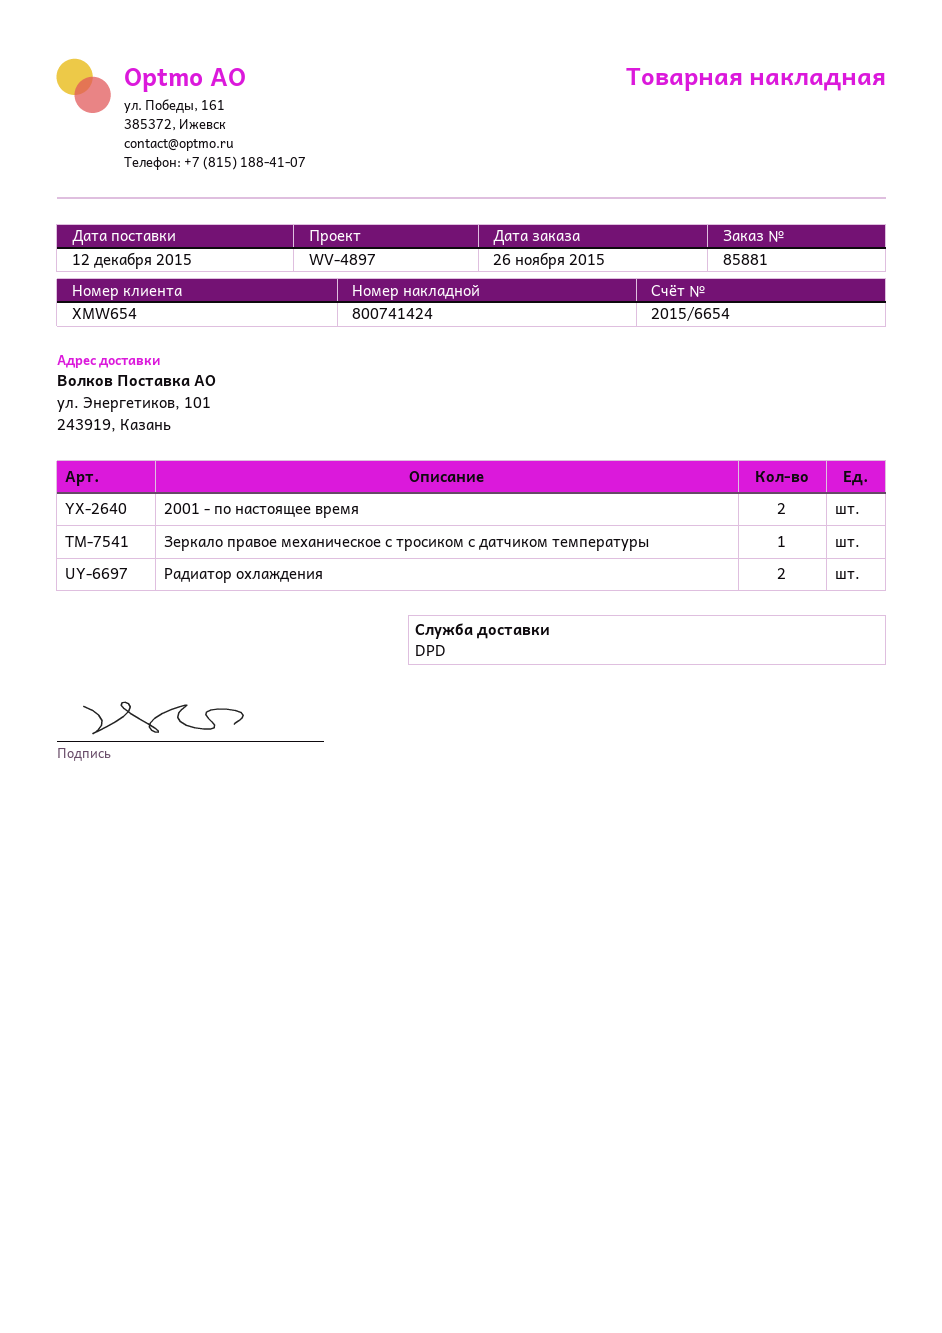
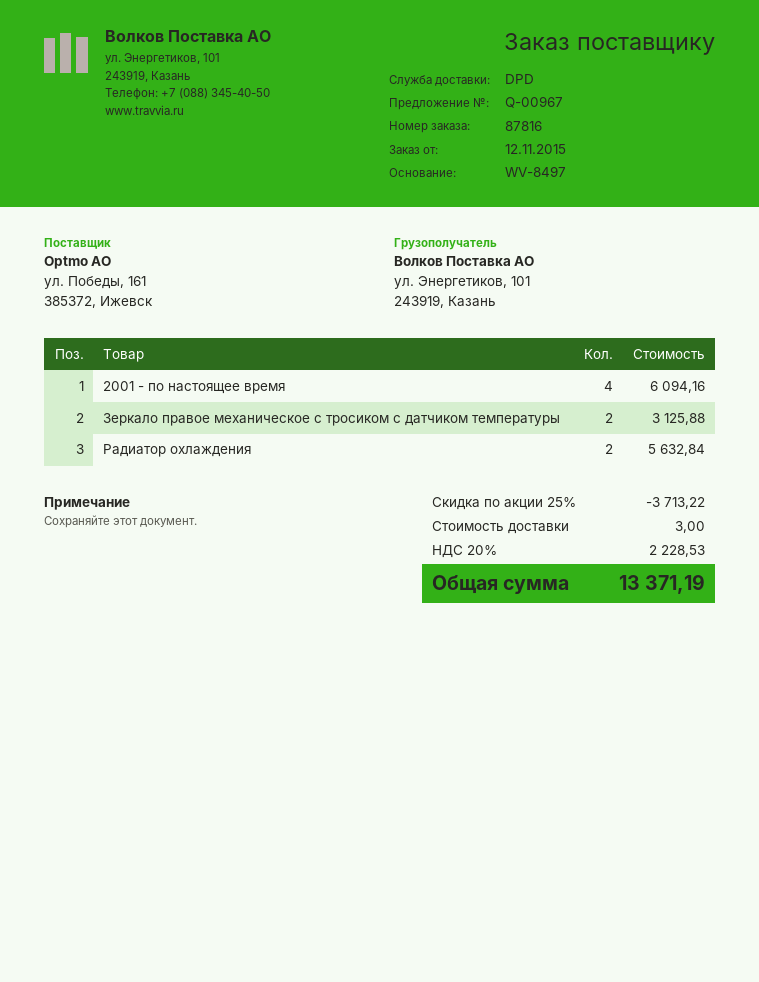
order number: 85881 -> 87816
order date: 2015-11-26 -> 2015-11-12
reference: WV-4897 -> WV-8497
2001 - по настоящее время: 2 -> 4
Зеркало правое механическое с тросиком с датчиком температуры: 1 -> 2

